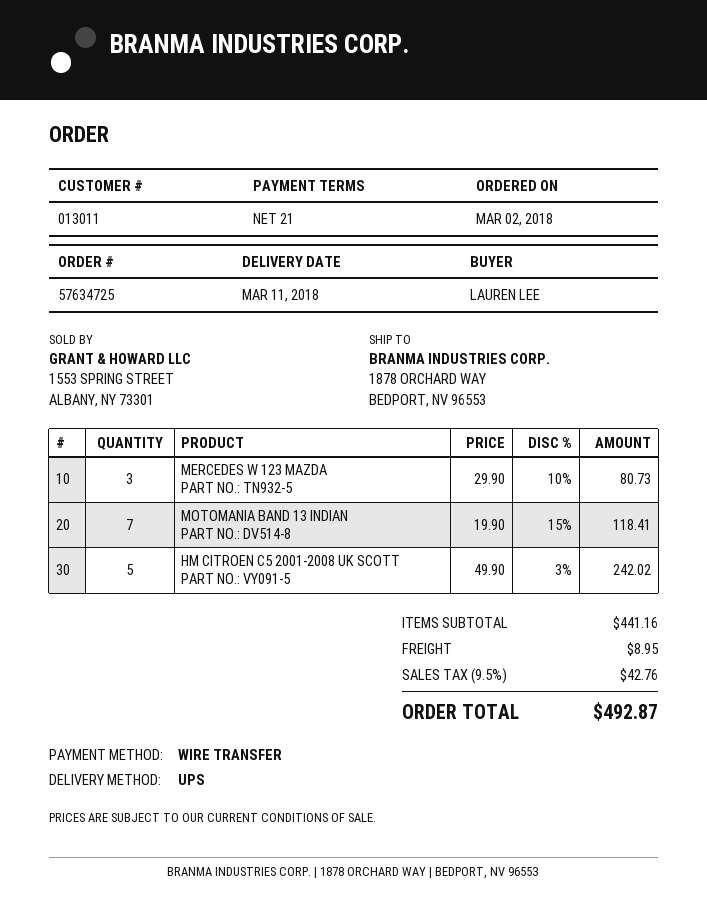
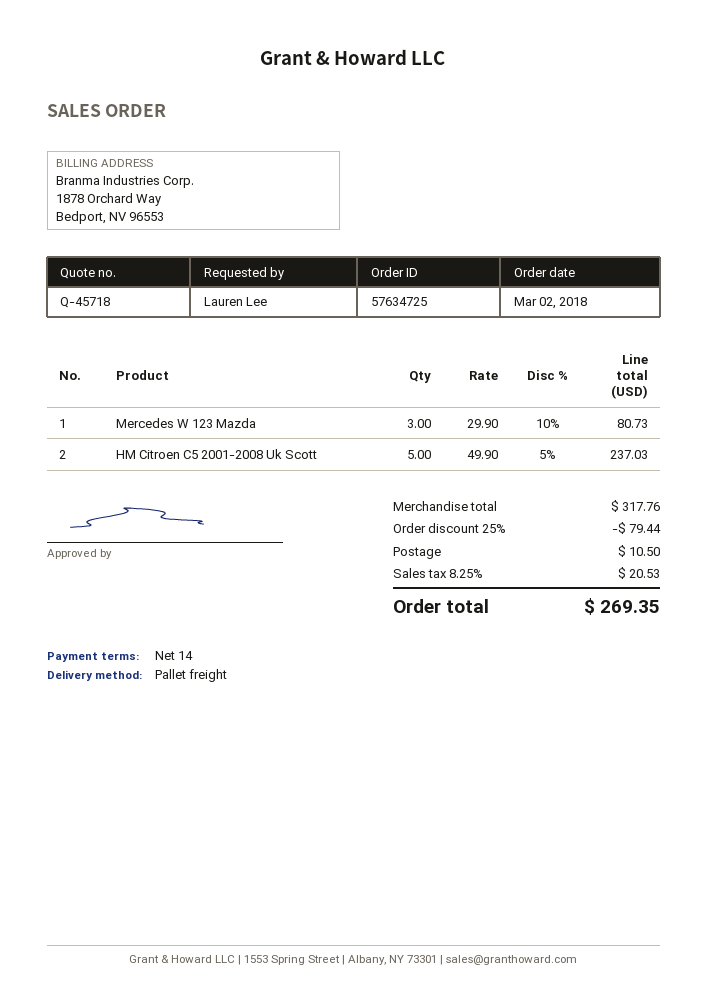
payment terms: 21 days -> 14 days
shipping method: UPS -> pallet freight
MOTOMANIA BAND 13 INDIAN: 7 x 19.90 - 15% = 118.41 -> none
HM CITROEN C5 2001-2008 UK SCOTT: 5 x 49.90 - 3% = 242.02 -> 5 x 49.90 - 5% = 237.03
subtotal: 441.16 -> 317.76
discount: none -> 25% = 79.44
shipping: 8.95 -> 10.50
tax: 9.5% = 42.76 -> 8.25% = 20.53
total: 492.87 -> 269.35

